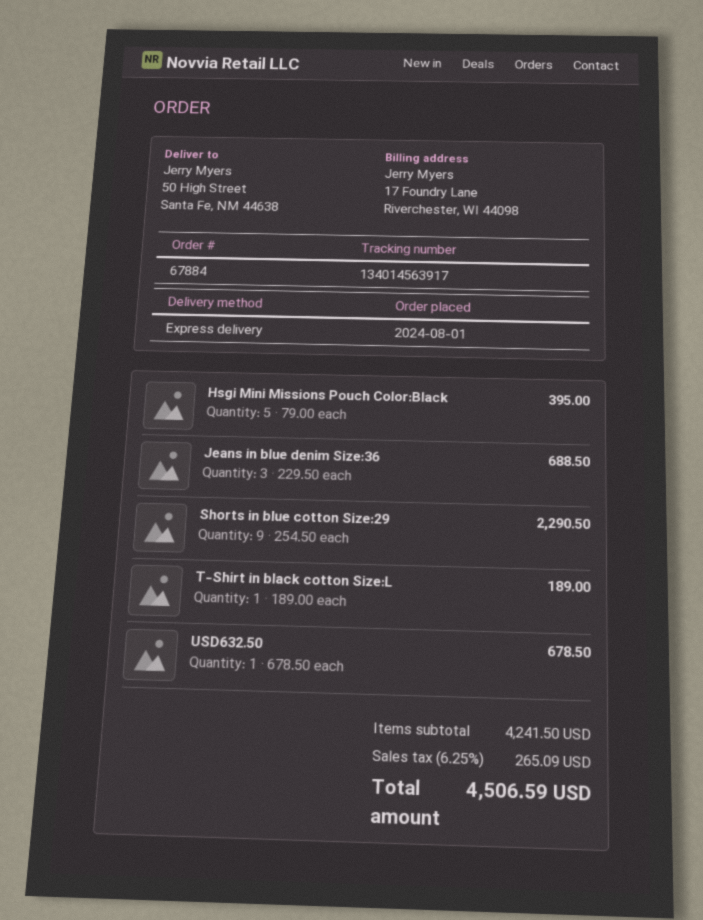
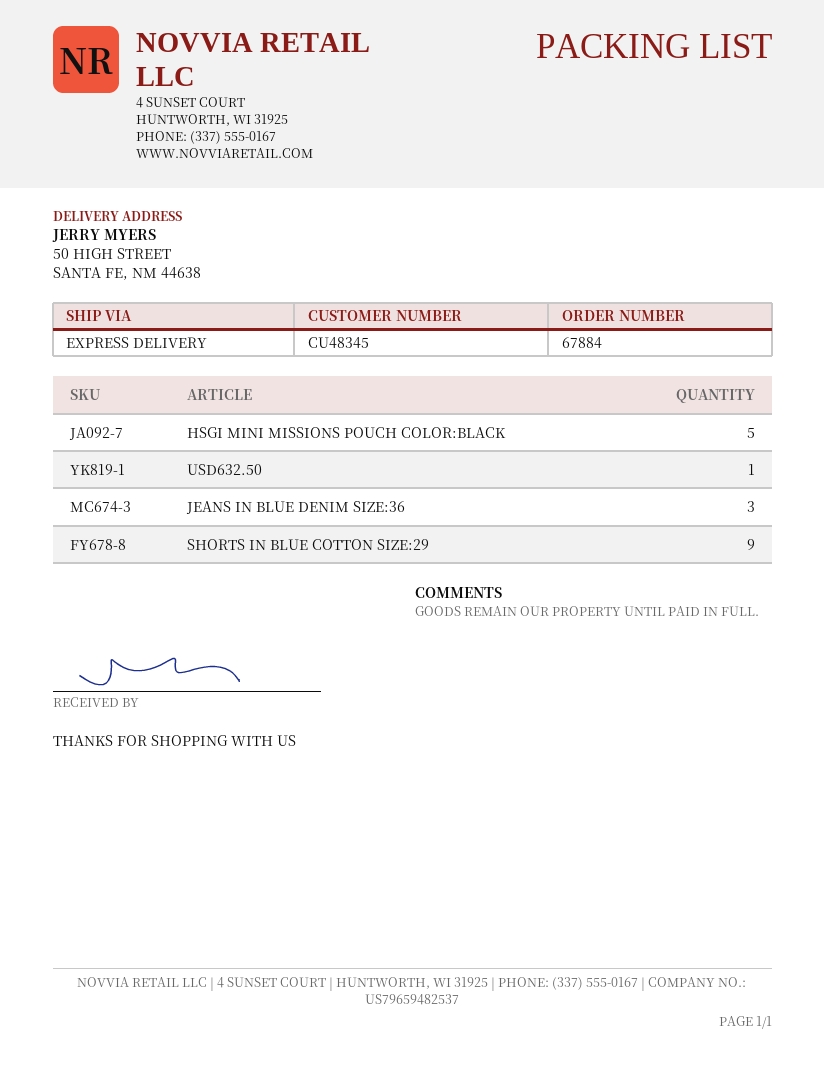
T-Shirt in black cotton Size:L: 1 -> none

